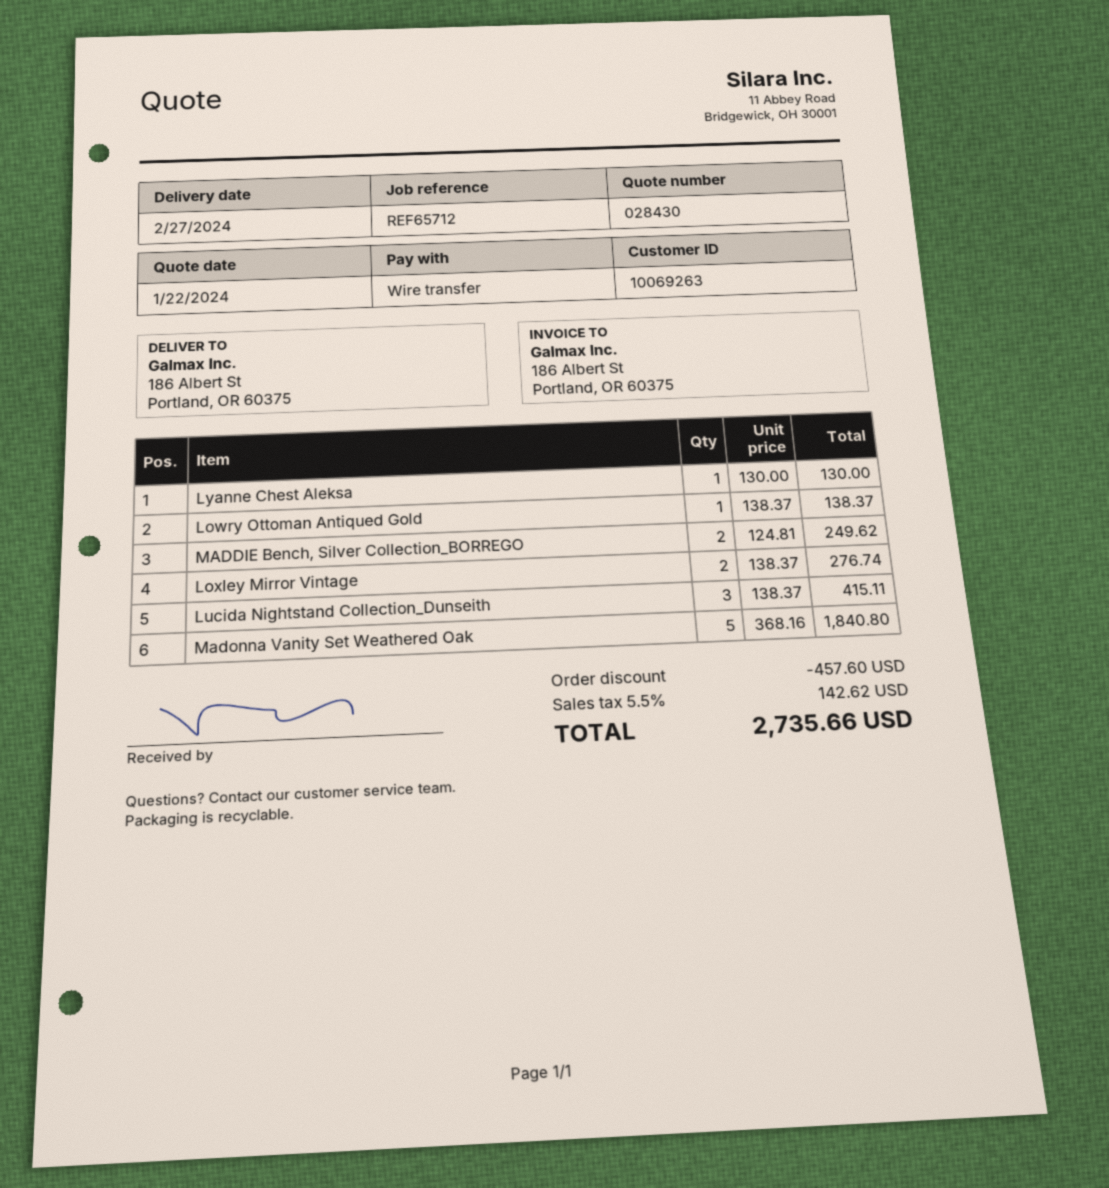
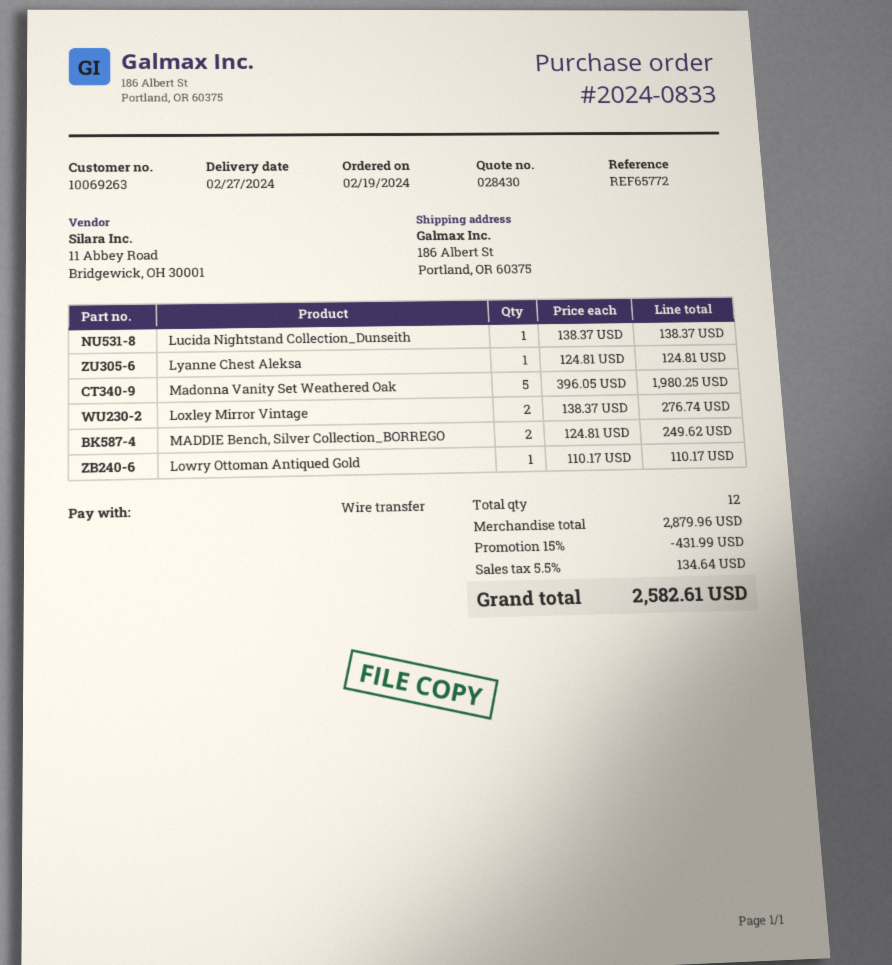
reference: REF65712 -> REF65772
Lyanne Chest Aleksa: 1 x 130.00 = 130.00 -> 1 x 124.81 = 124.81
Lowry Ottoman Antiqued Gold: 1 x 138.37 = 138.37 -> 1 x 110.17 = 110.17
Lucida Nightstand Collection_Dunseith: 3 x 138.37 = 415.11 -> 1 x 138.37 = 138.37
Madonna Vanity Set Weathered Oak: 5 x 368.16 = 1840.80 -> 5 x 396.05 = 1980.25
discount: 457.60 -> 431.99
tax: 5.5% = 142.62 -> 5.5% = 134.64
total: 2735.66 -> 2582.61

